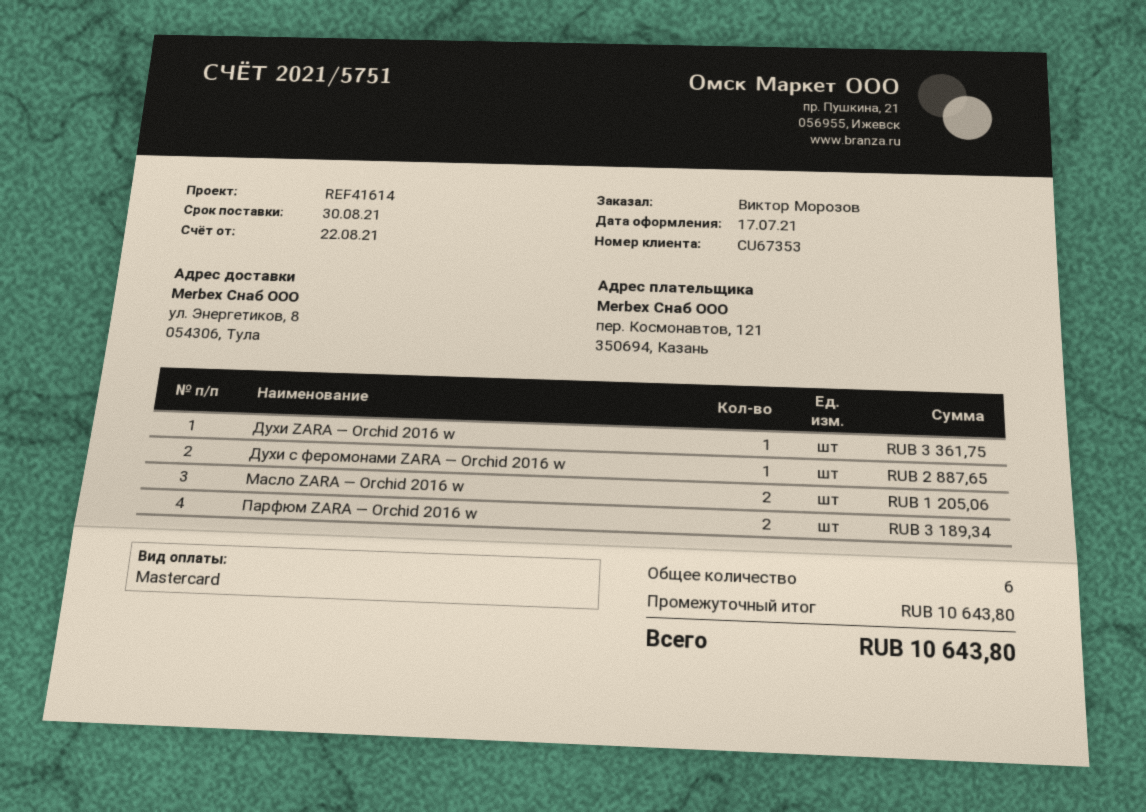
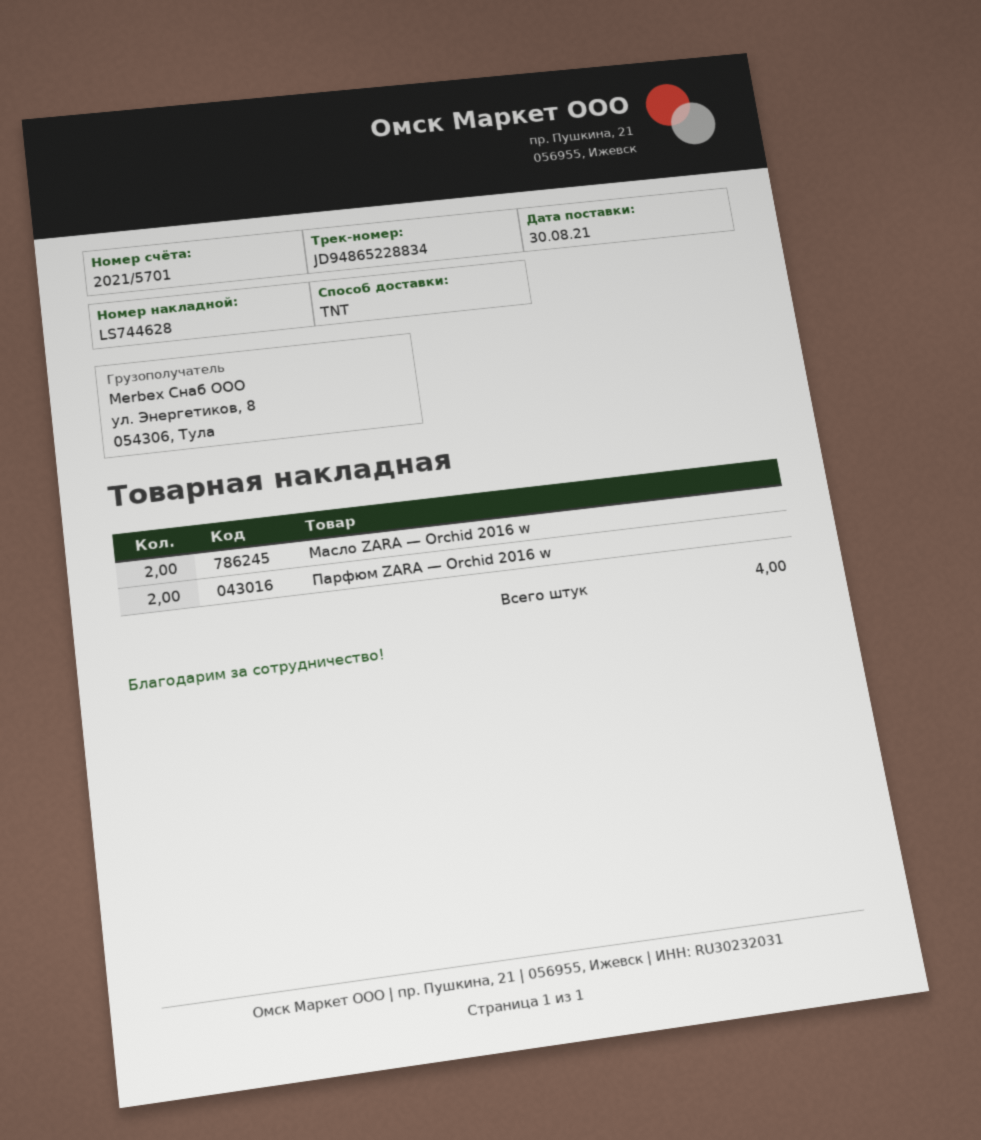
invoice number: 2021/5751 -> 2021/5701
Духи ZARA — Orchid 2016 w: 1 -> none
Духи с феромонами ZARA — Orchid 2016 w: 1 -> none
total quantity: 6 -> 4

